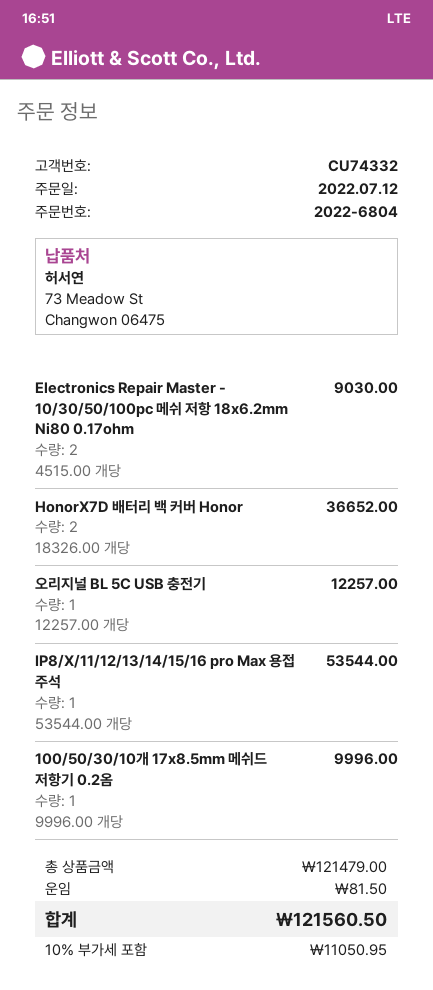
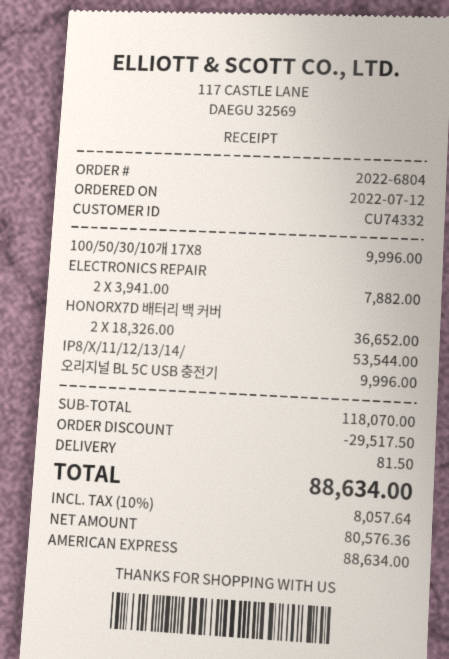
Electronics Repair Master - 10/30/50/100pc 메쉬 저항 18x6.2mm Ni80 0.17ohm: 2 x 4515.00 = 9030.00 -> 2 x 3941.00 = 7882.00
오리지널 BL 5C USB 충전기: 1 x 12257.00 = 12257.00 -> 1 x 9996.00 = 9996.00
subtotal: 121479.00 -> 118070.00
discount: none -> 29517.50
tax: 10% = 11050.95 -> 10% = 8057.64
total: 121560.50 -> 88634.00

